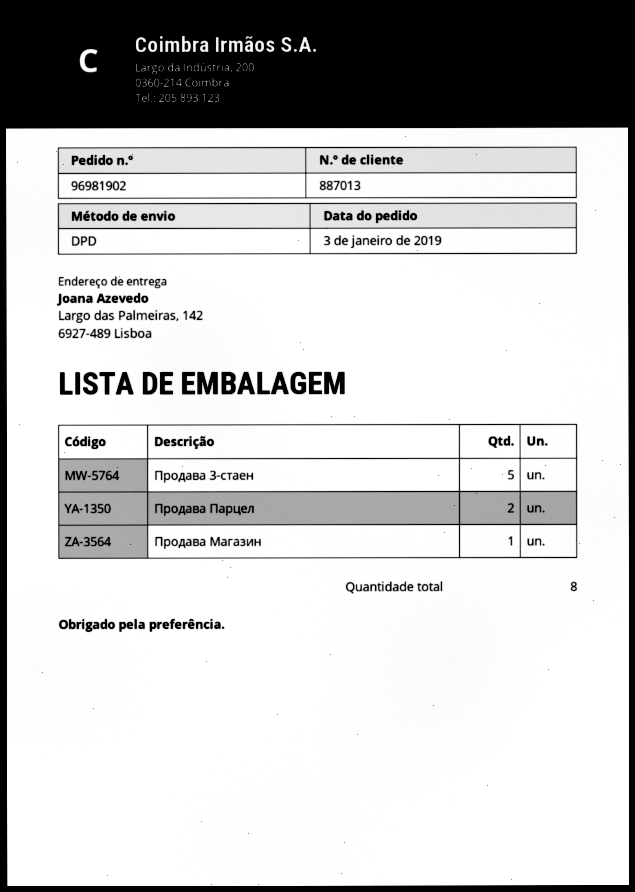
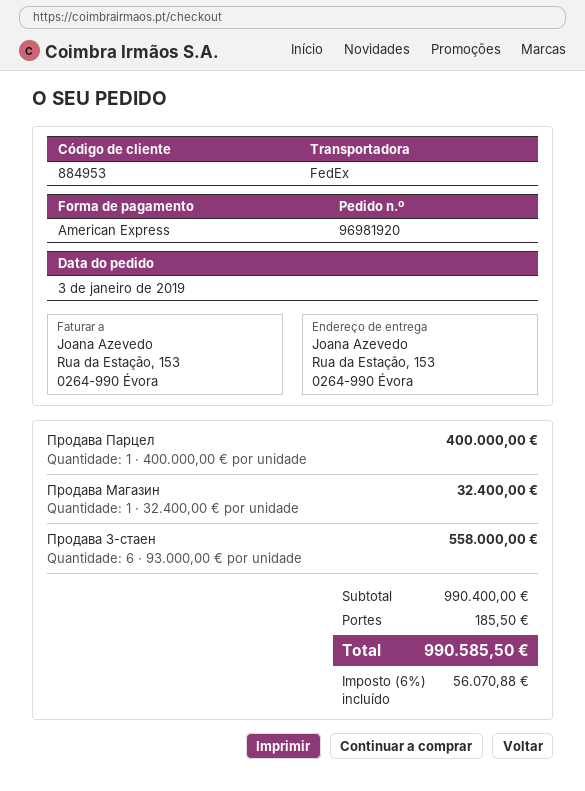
order number: 96981902 -> 96981920
customer number: 887013 -> 884953
shipping method: DPD -> FedEx
ship to: Largo das Palmeiras, 142, 6927-489 Lisboa -> Rua da Estação, 153, 0264-990 Évora
Продава 3-стаен: 5 -> 6
Продава Парцел: 2 -> 1

